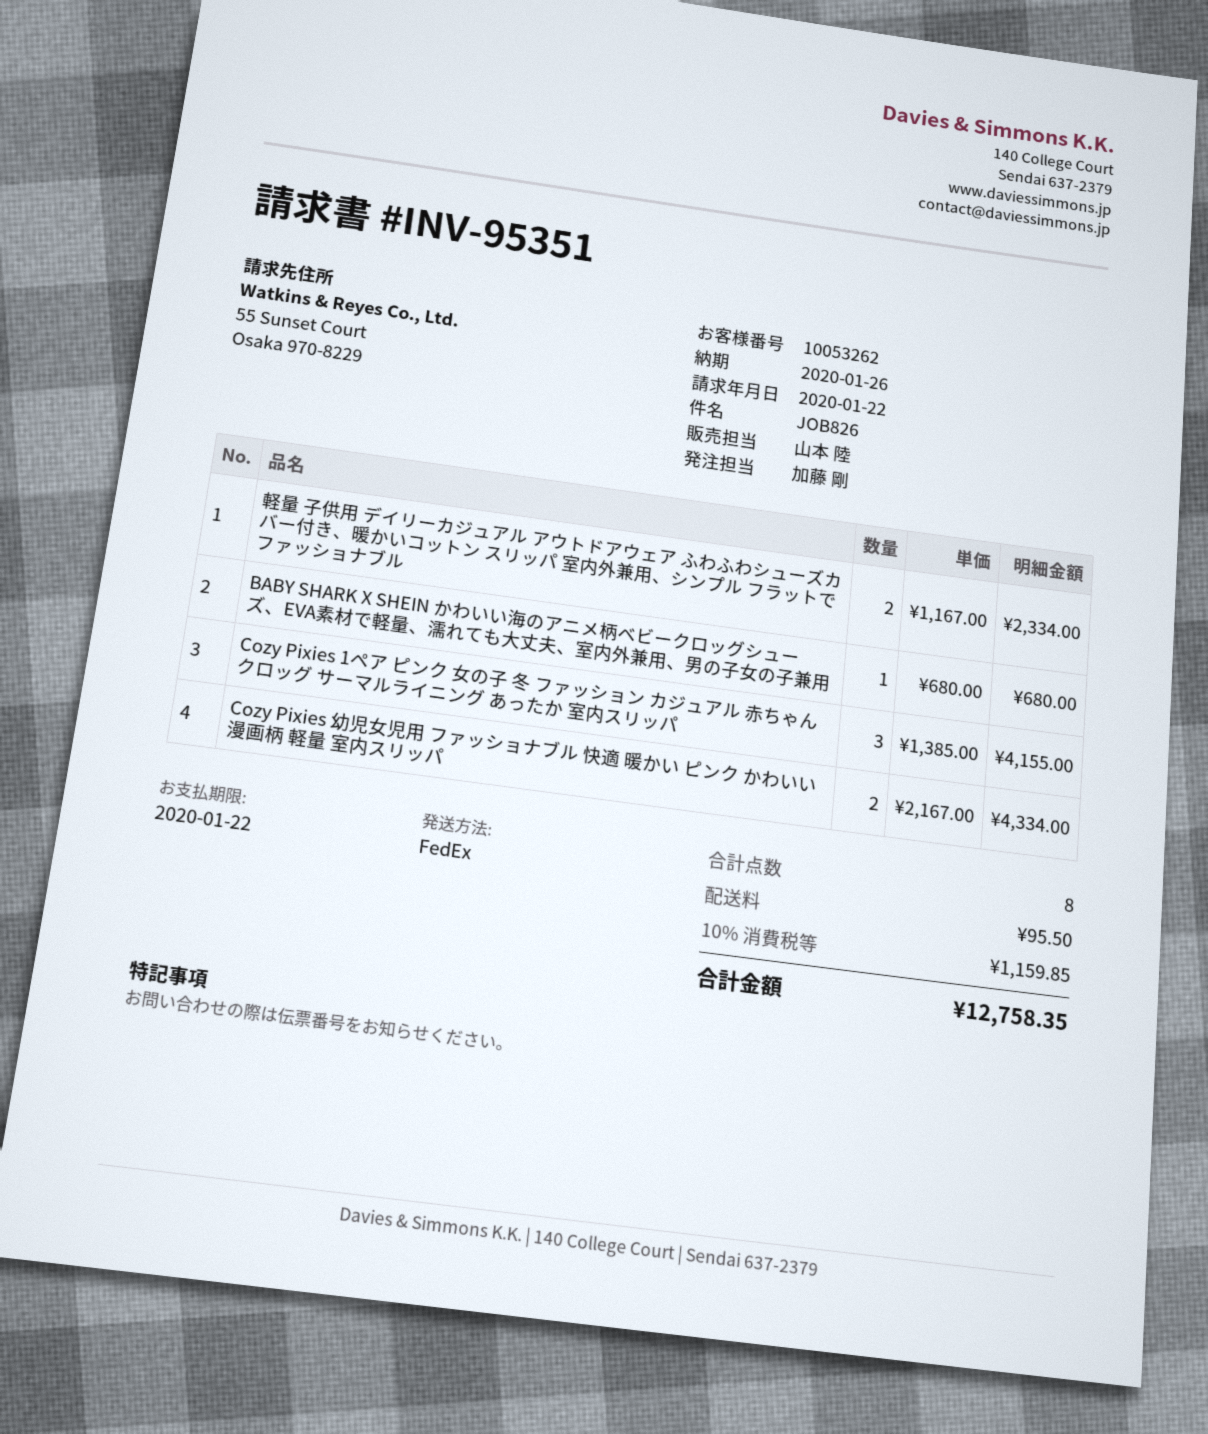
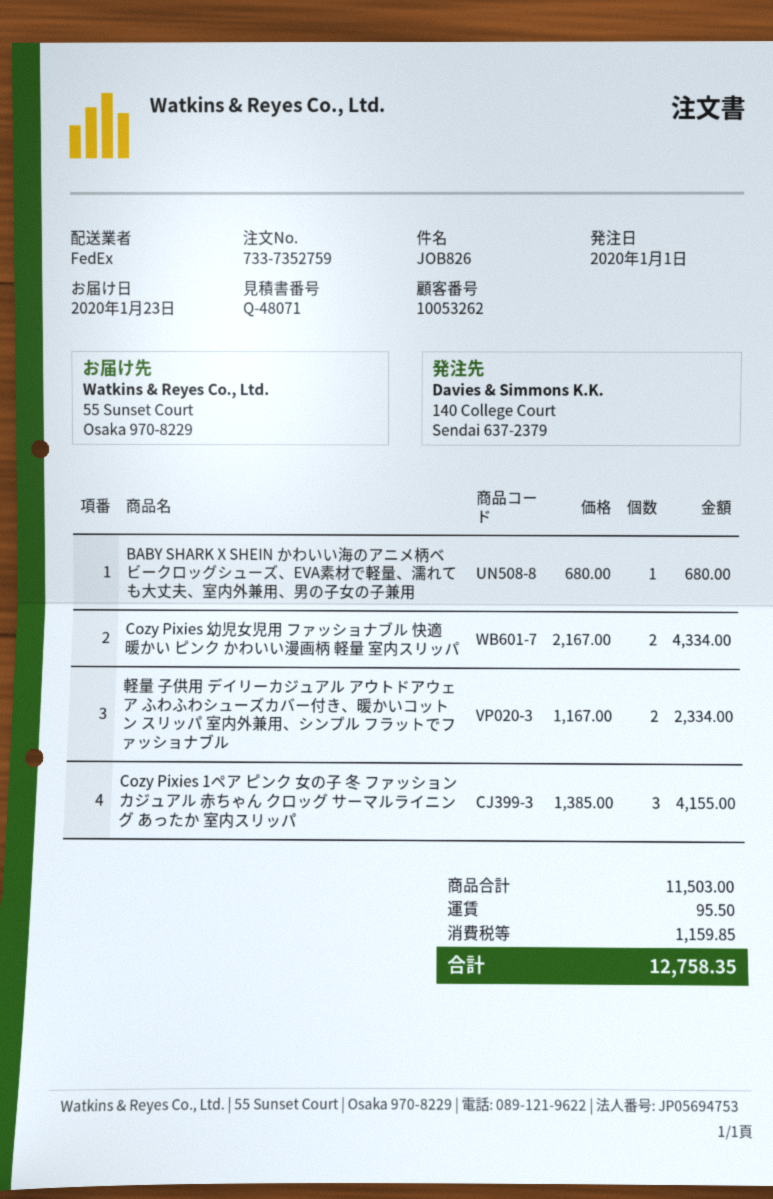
delivery date: 2020-01-26 -> 2020-01-23

